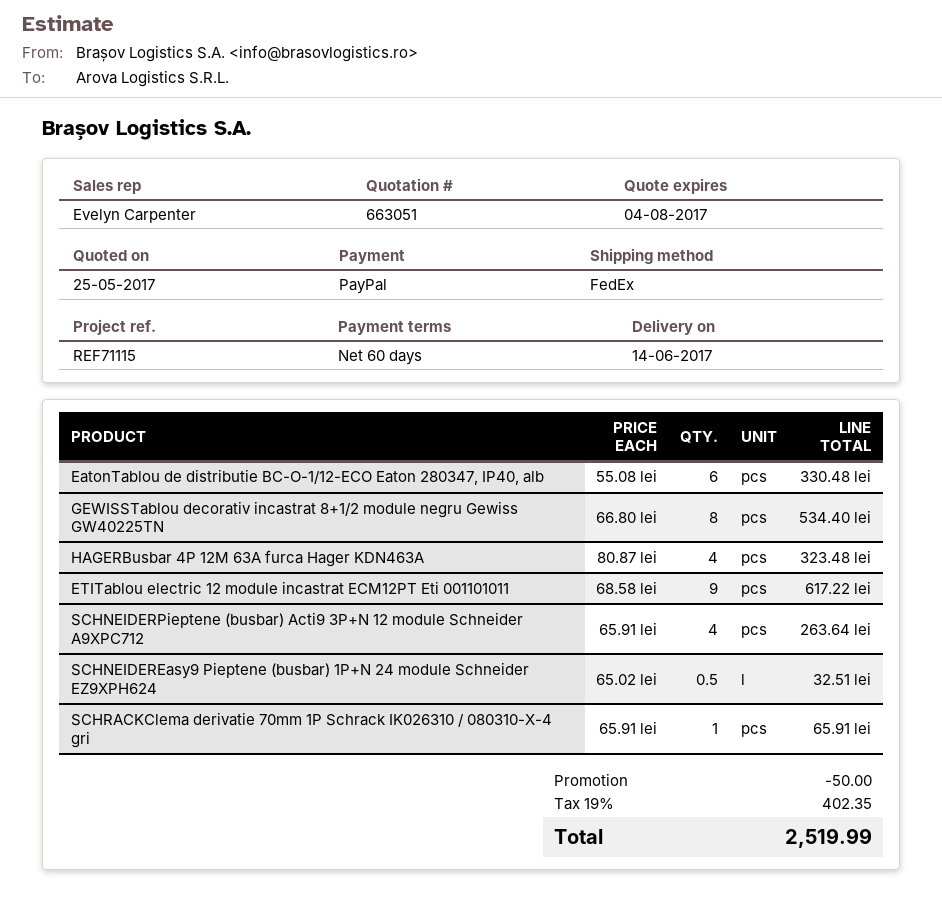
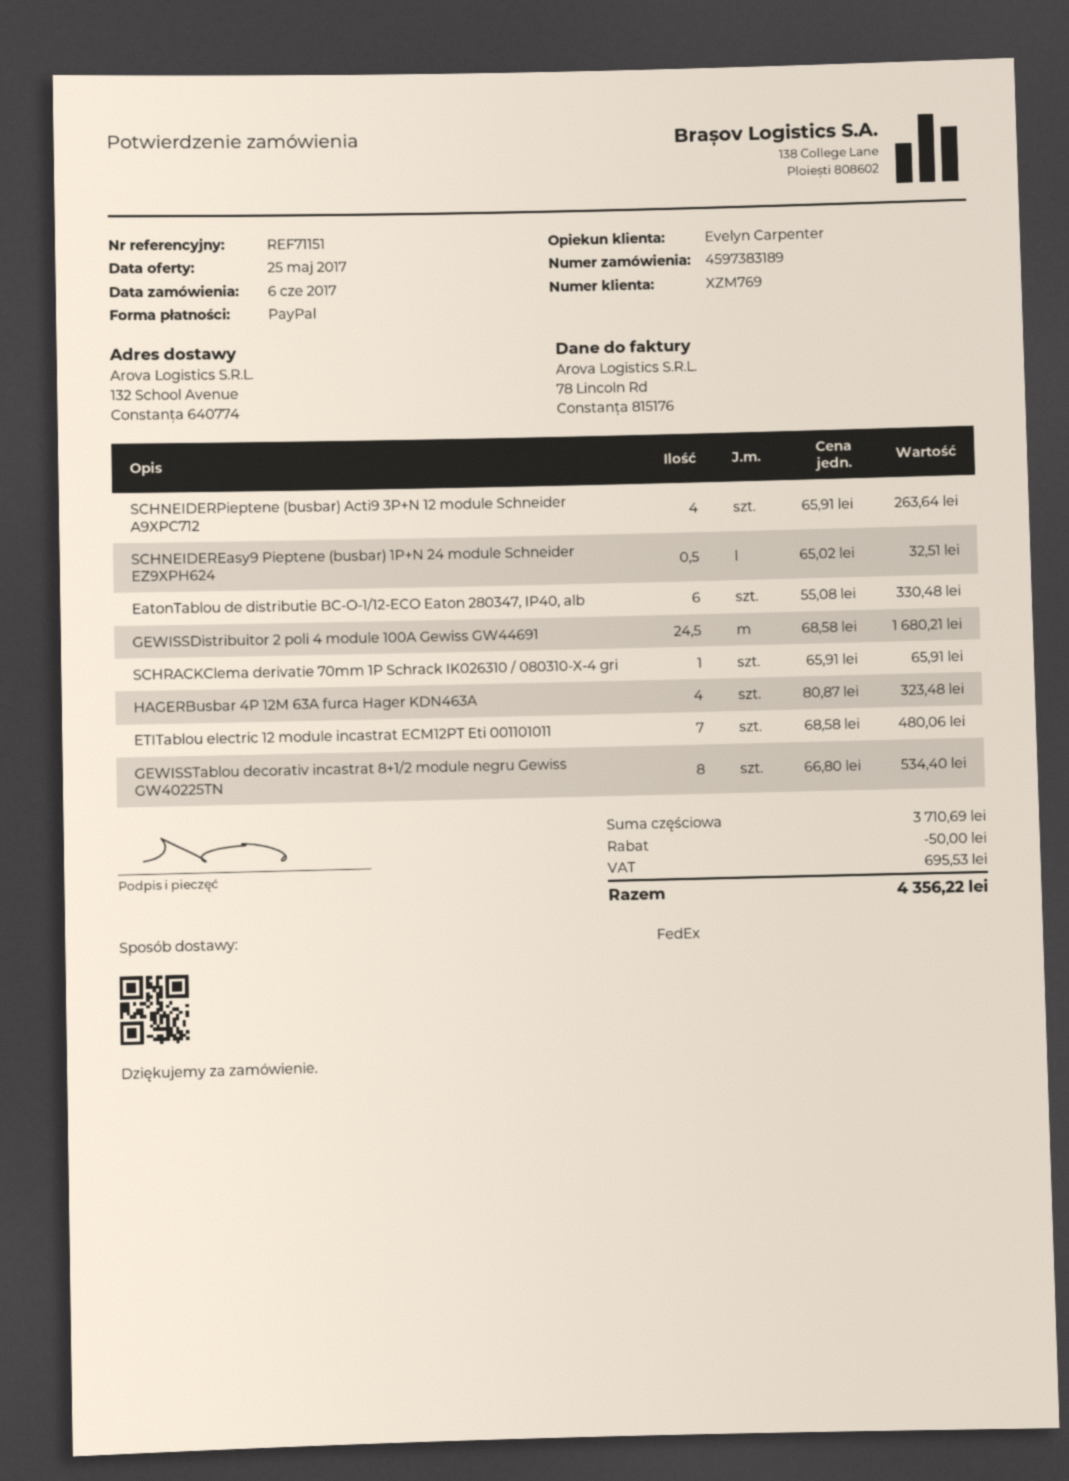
reference: REF71115 -> REF71151
ETITablou electric 12 module incastrat ECM12PT Eti 001101011: 9 x 68.58 = 617.22 -> 7 x 68.58 = 480.06
GEWISSDistribuitor 2 poli 4 module 100A Gewiss GW44691: none -> 24.5 x 68.58 = 1680.21
tax: 402.35 -> 695.53
total: 2519.99 -> 4356.22

